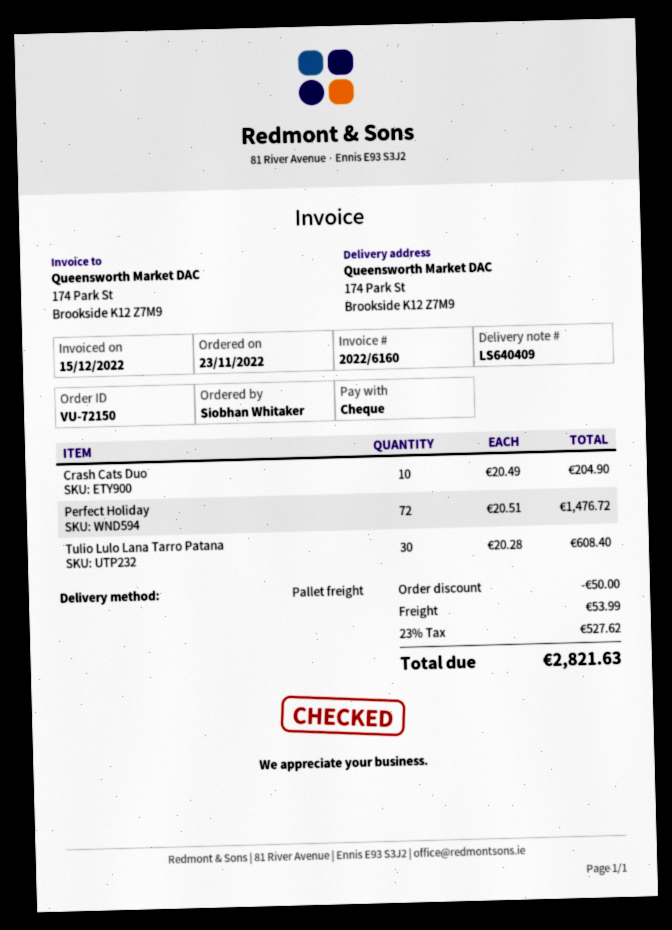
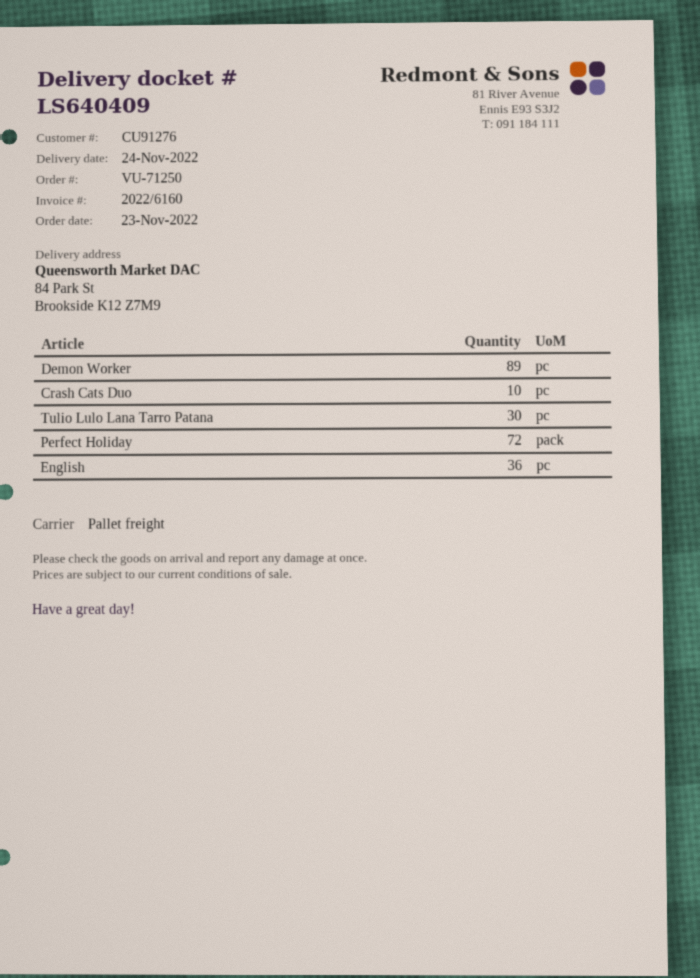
order number: VU-72150 -> VU-71250
ship to: 174 Park St, Brookside K12 Z7M9 -> 84 Park St, Brookside K12 Z7M9
Demon Worker: none -> 89
English: none -> 36

